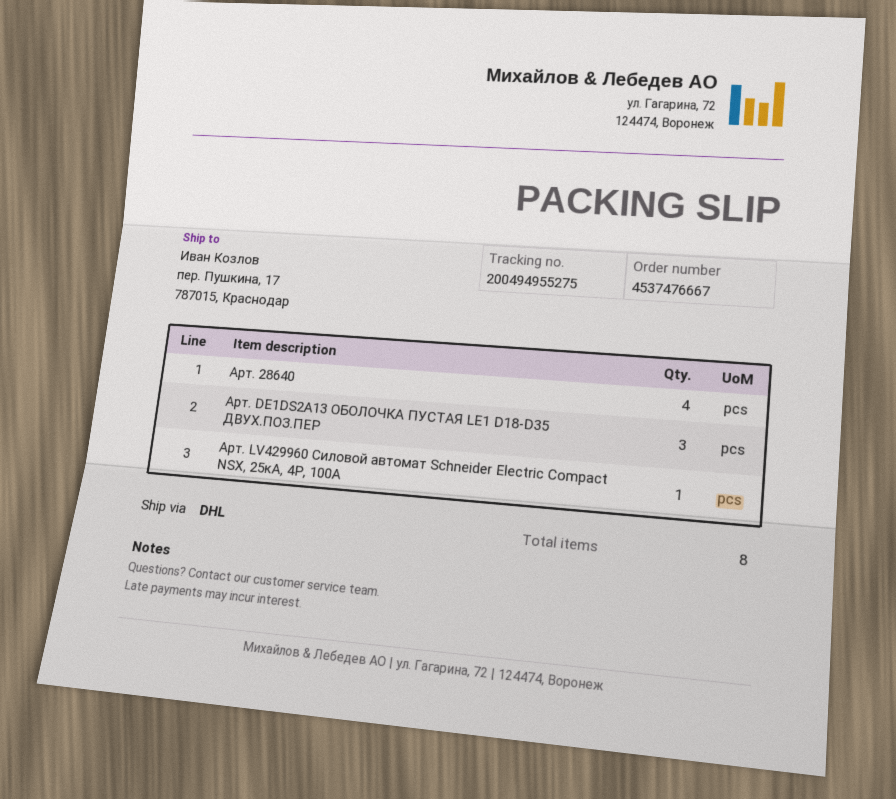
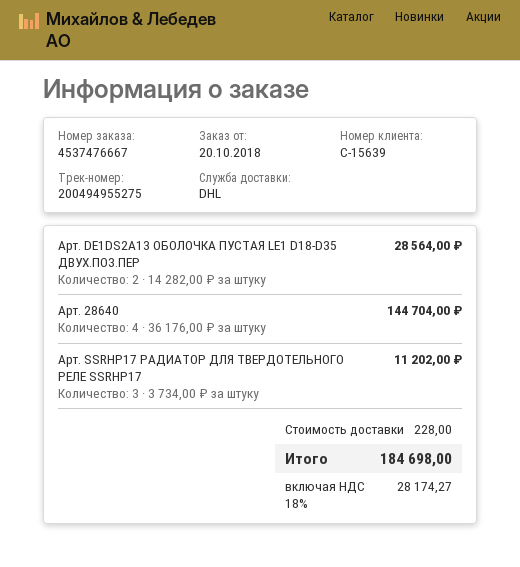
Арт. DE1DS2A13 ОБОЛОЧКА ПУСТАЯ LE1 D18-D35 ДВУХ.ПОЗ.ПЕР: 3 -> 2
Арт. LV429960 Силовой автомат Schneider Electric Compact NSX, 25кА, 4P, 100А: 1 -> none
Арт. SSRHP17 РАДИАТОР ДЛЯ ТВЕРДОТЕЛЬНОГО РЕЛЕ SSRHP17: none -> 3

